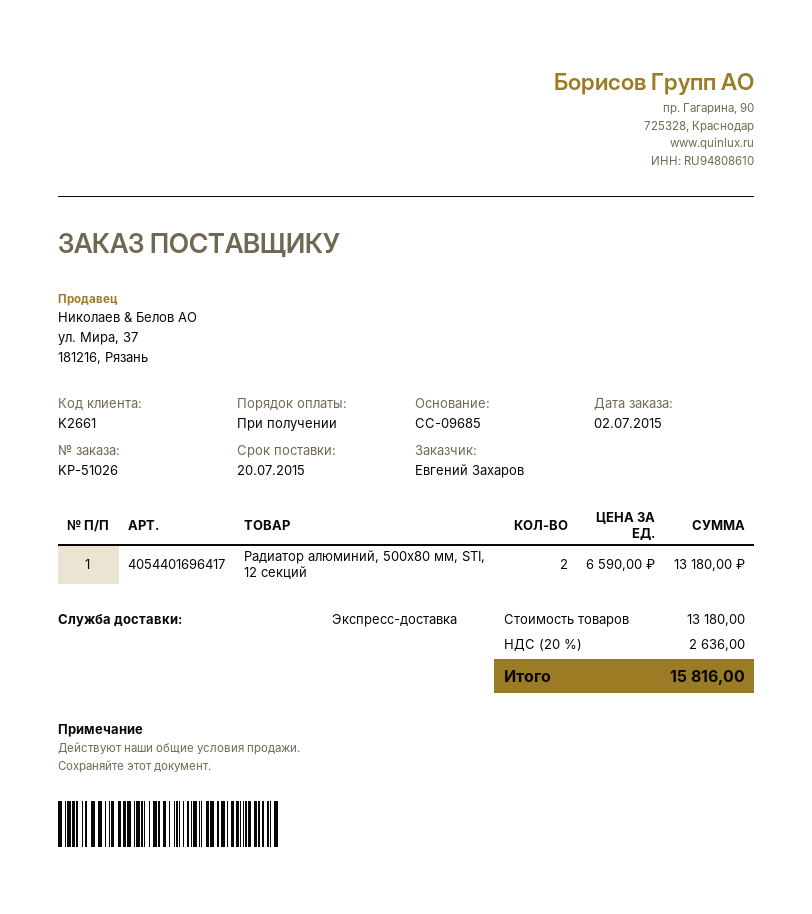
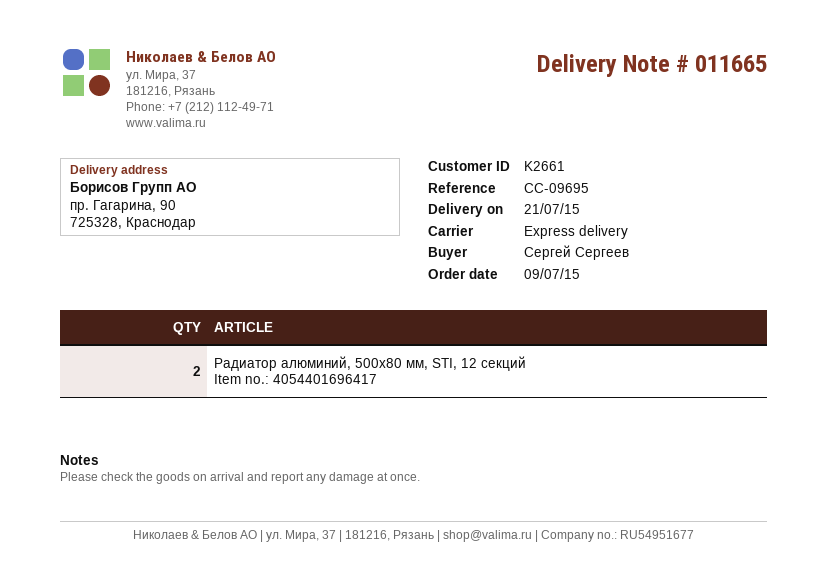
order date: 2015-07-02 -> 2015-07-09
delivery date: 2015-07-20 -> 2015-07-21
reference: CC-09685 -> CC-09695
ordered by: Евгений Захаров -> Сергей Сергеев

